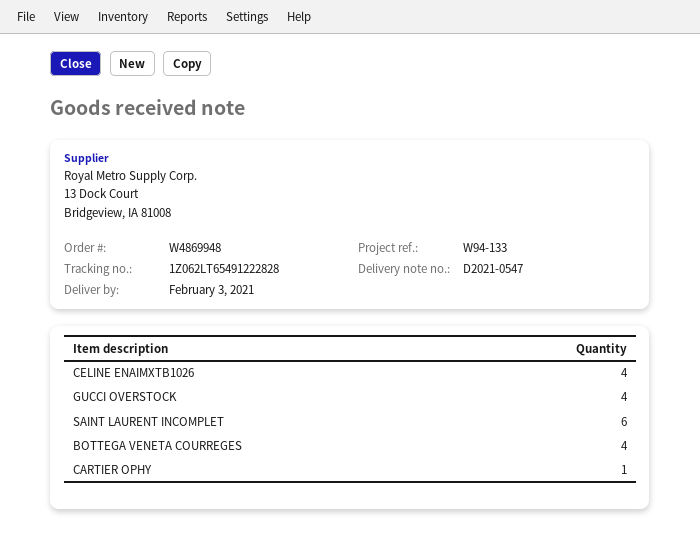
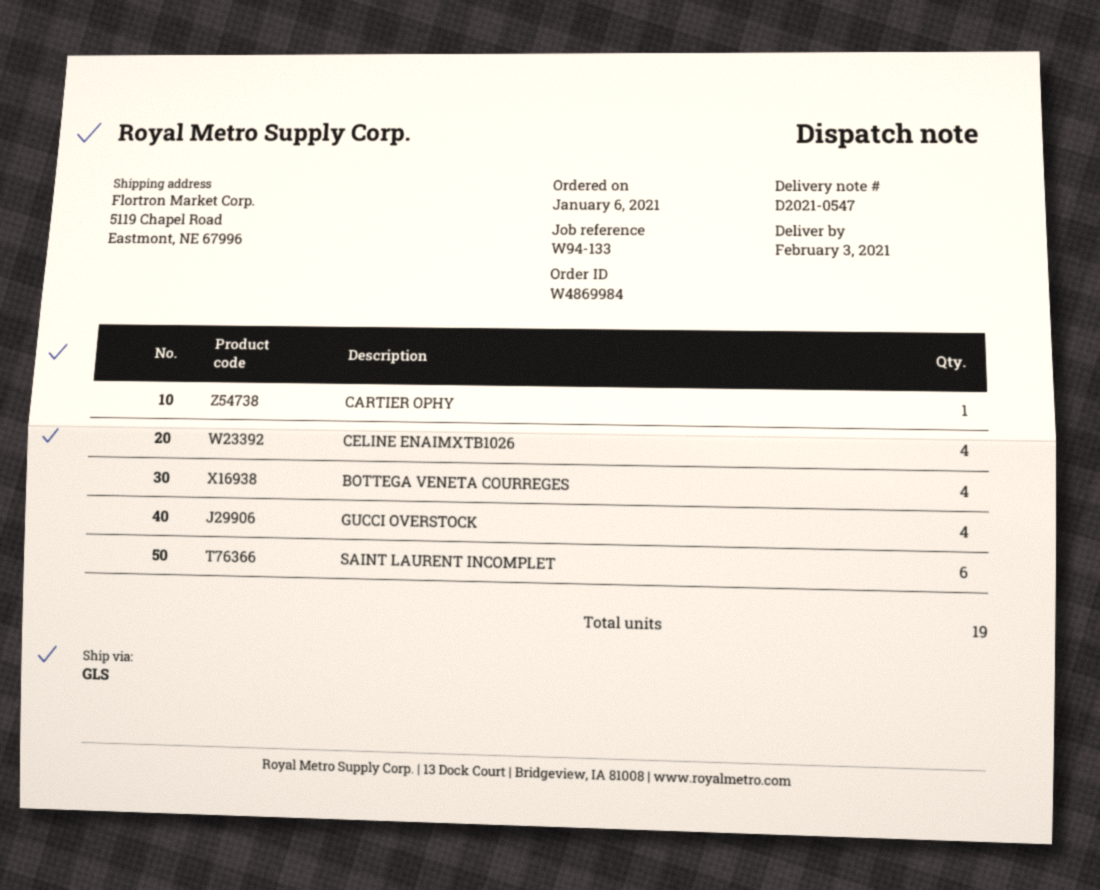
order number: W4869948 -> W4869984

